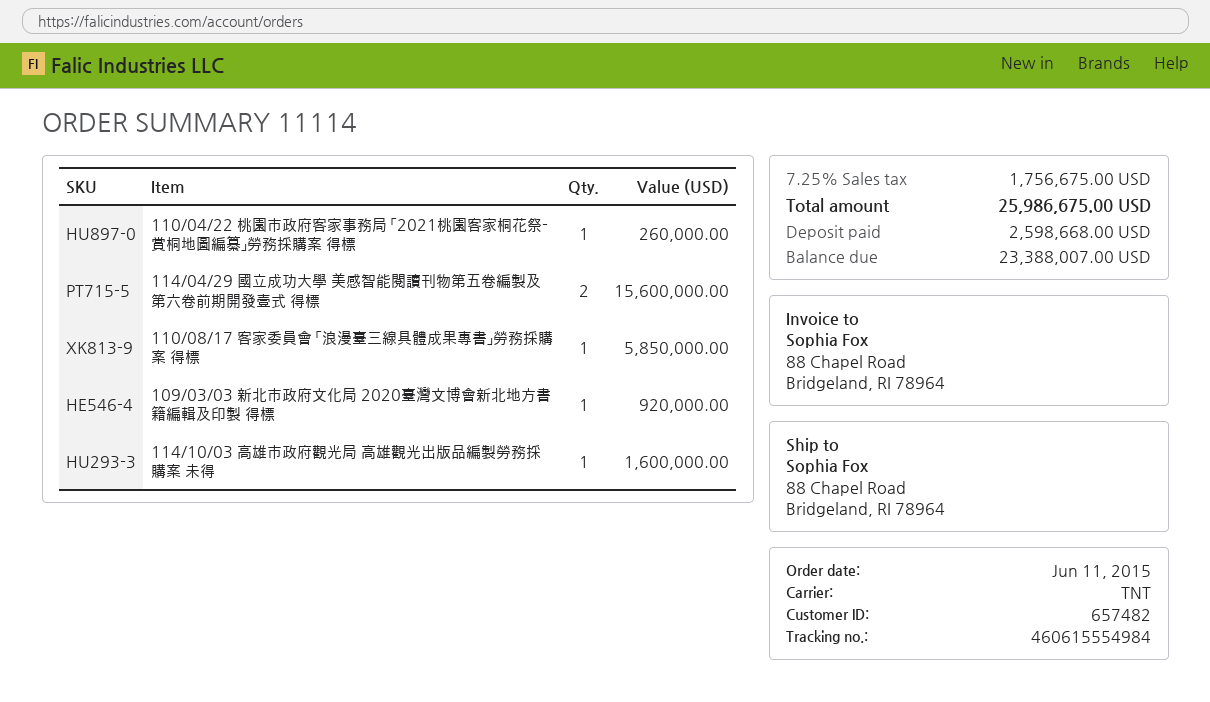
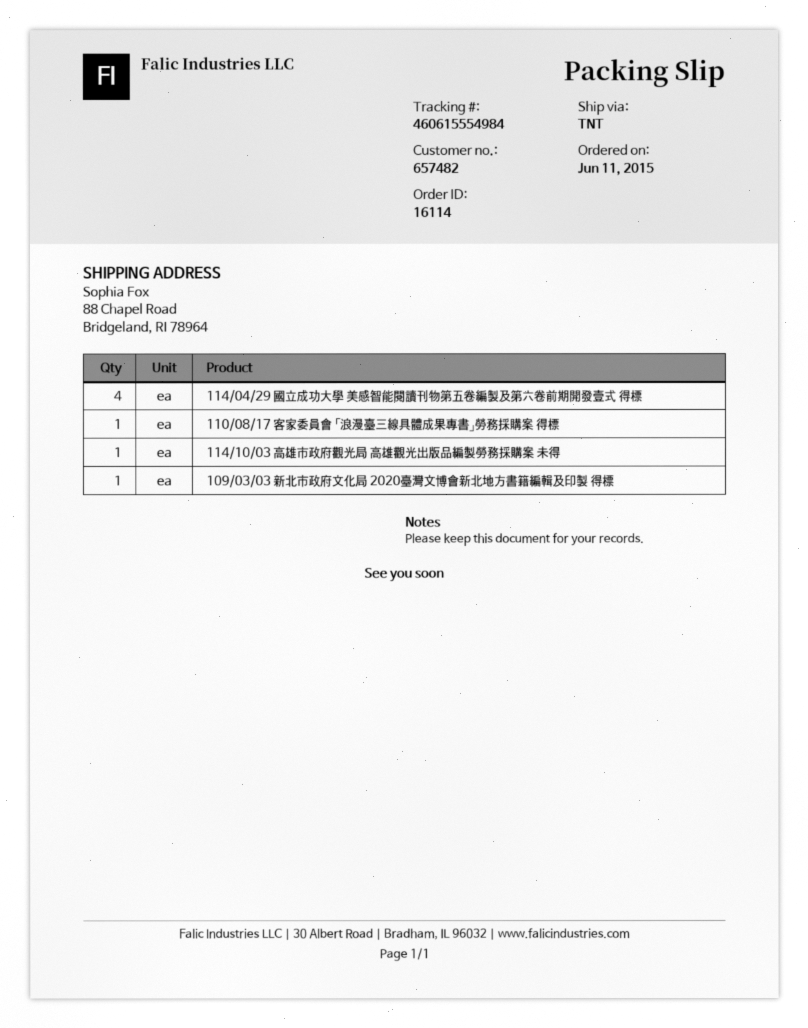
order number: 11114 -> 16114
110/04/22 桃園市政府客家事務局 「2021桃園客家桐花祭-賞桐地圖編纂」勞務採購案 得標: 1 -> none
114/04/29 國立成功大學 美感智能閱讀刊物第五卷編製及第六卷前期開發壹式 得標: 2 -> 4

